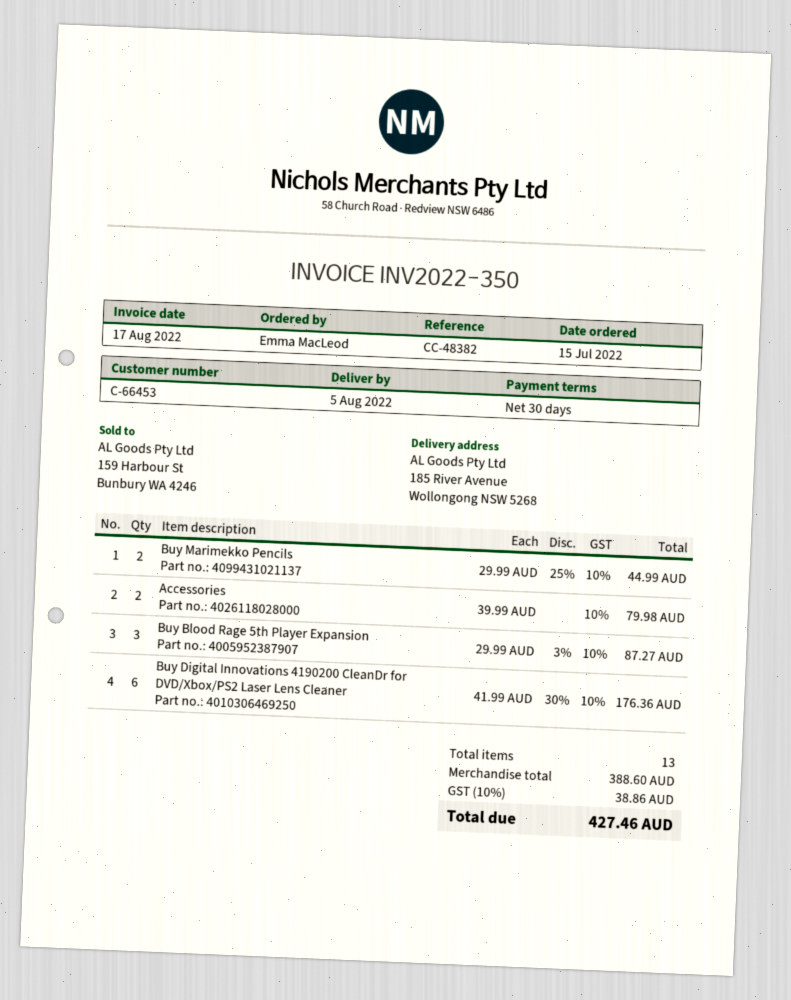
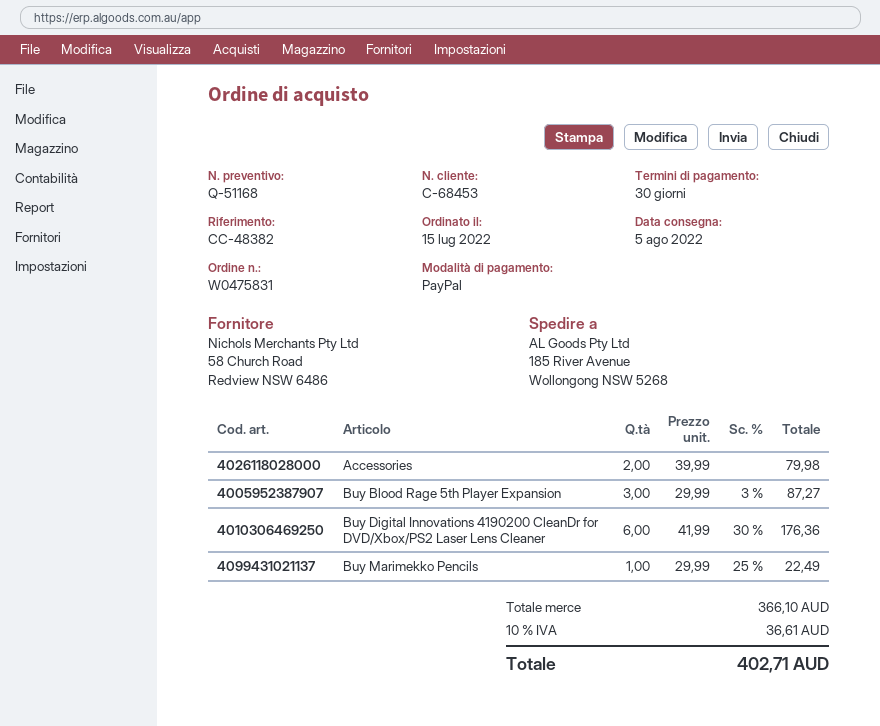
customer number: C-66453 -> C-68453
Buy Marimekko Pencils: 2 x 29.99 - 25% = 44.99 -> 1 x 29.99 - 25% = 22.49
subtotal: 388.60 -> 366.10
tax: 10% = 38.86 -> 10% = 36.61
total: 427.46 -> 402.71

